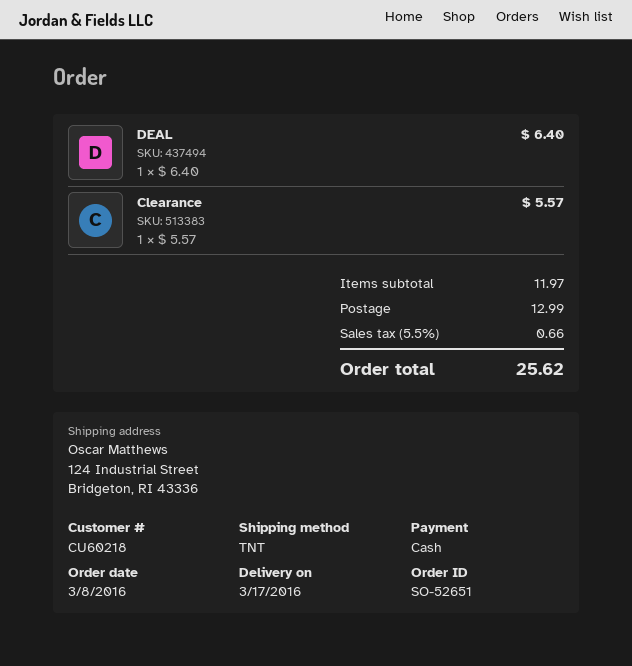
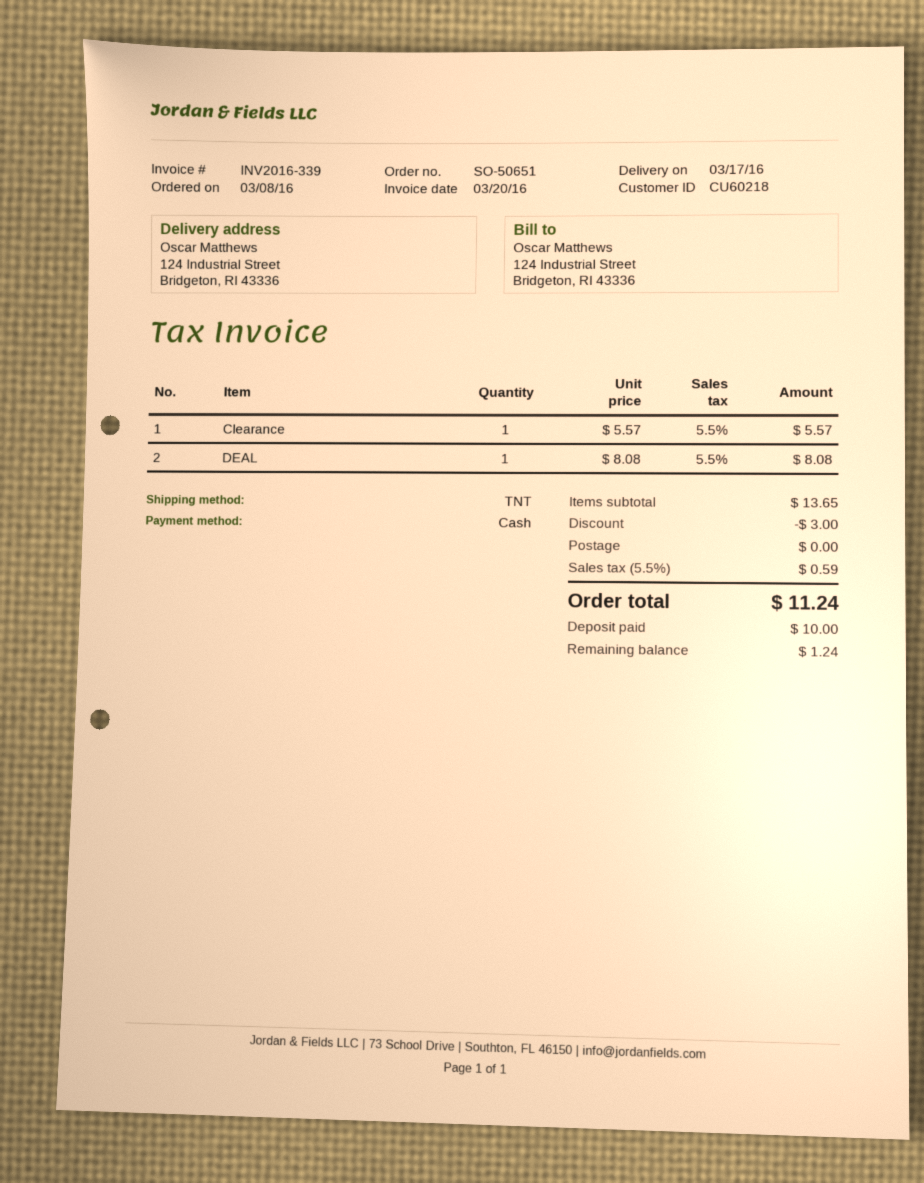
order number: SO-52651 -> SO-50651
DEAL: 1 x 6.40 = 6.40 -> 1 x 8.08 = 8.08
subtotal: 11.97 -> 13.65
discount: none -> 3.00
shipping: 12.99 -> 0.00
tax: 5.5% = 0.66 -> 5.5% = 0.59
total: 25.62 -> 11.24

